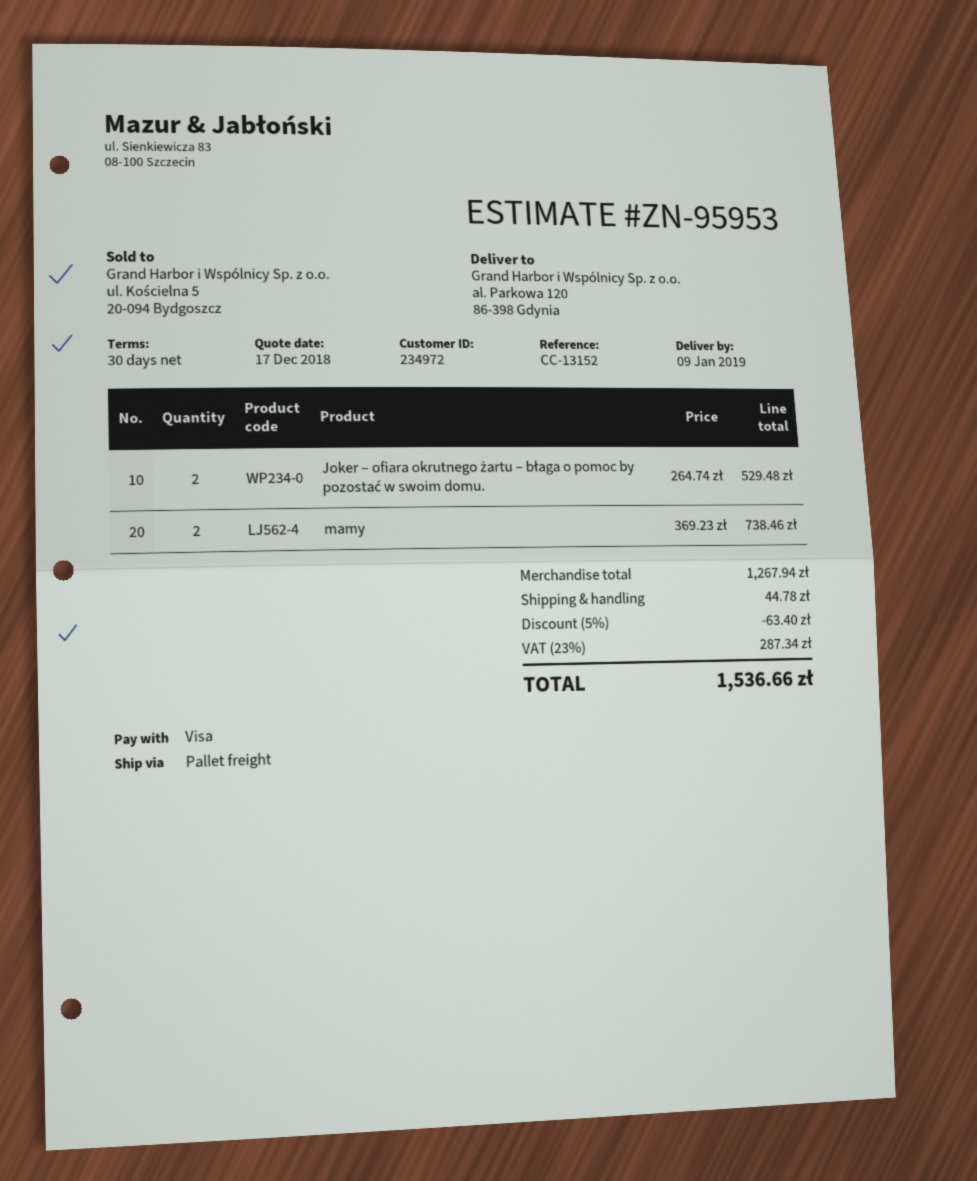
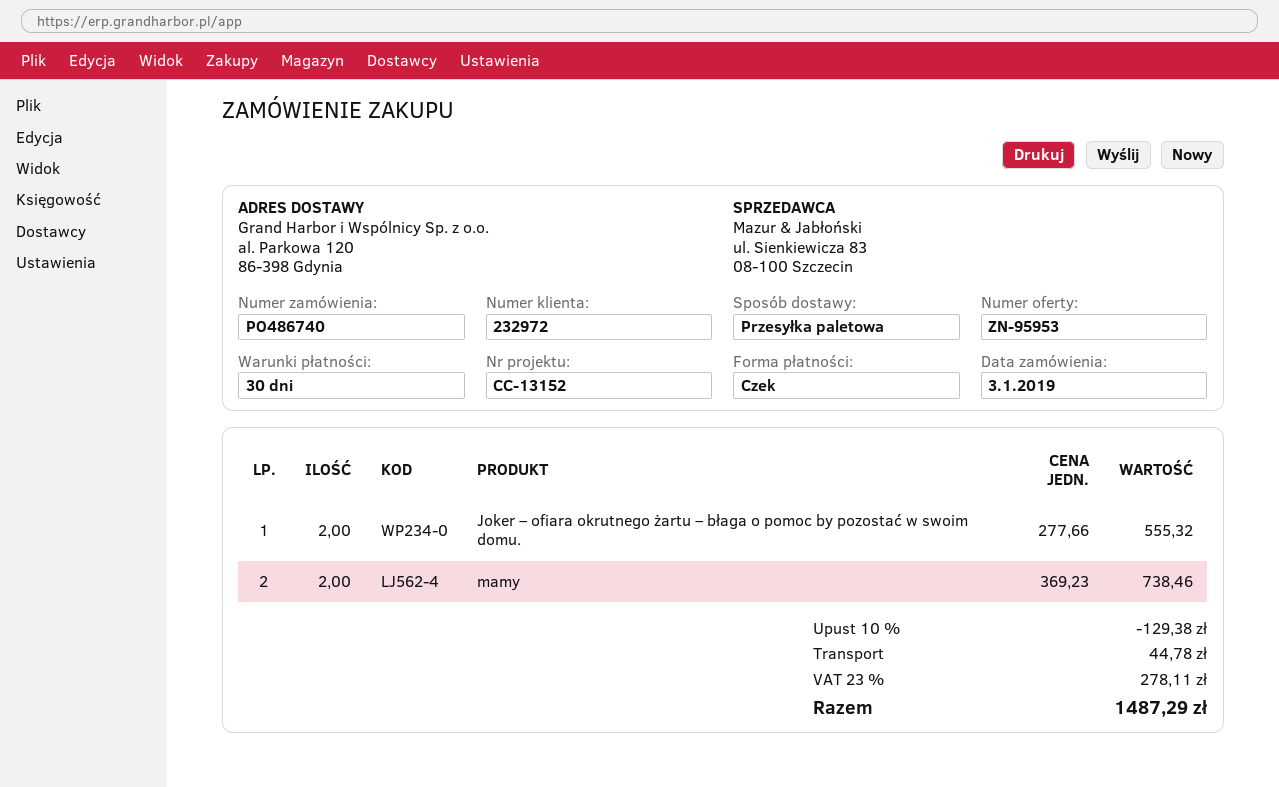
customer number: 234972 -> 232972
payment method: Visa -> cheque
Joker – ofiara okrutnego żartu – błaga o pomoc by pozostać w swoim domu.: 2 x 264.74 = 529.48 -> 2 x 277.66 = 555.32
discount: 5% = 63.40 -> 10% = 129.38
tax: 23% = 287.34 -> 23% = 278.11
total: 1536.66 -> 1487.29

